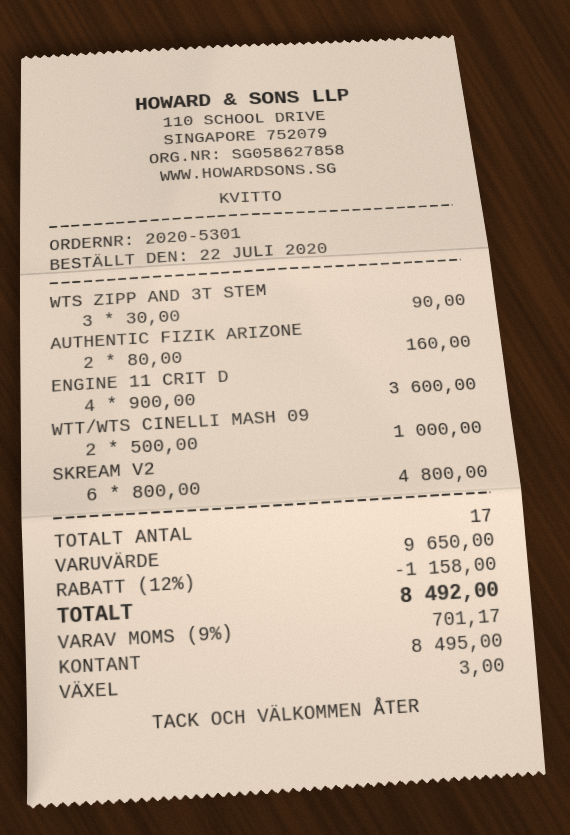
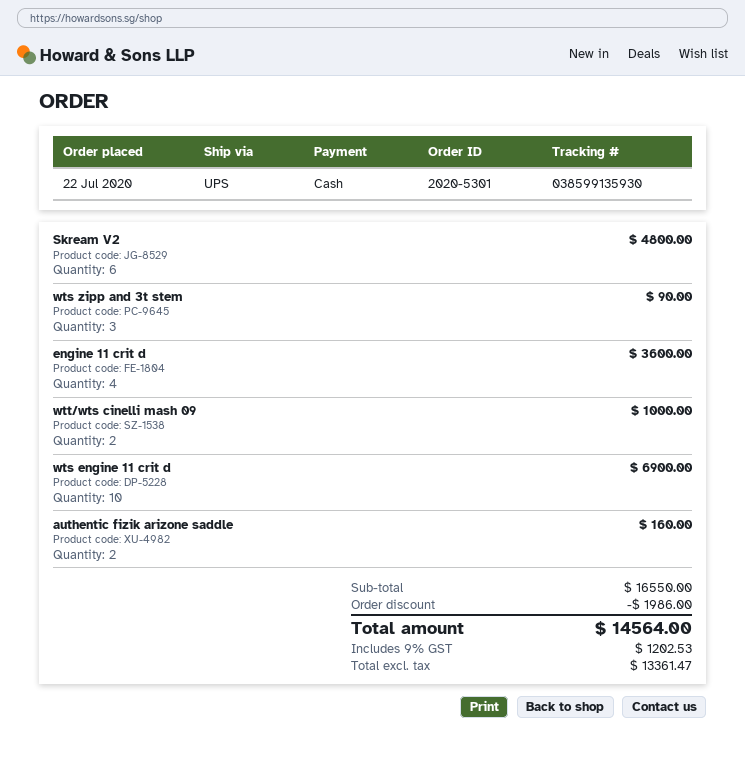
wts engine 11 crit d: none -> 10 for 6900.00
subtotal: 9650.00 -> 16550.00
discount: 1158.00 -> 1986.00
tax: 9% = 701.17 -> 9% = 1202.53
total: 8492.00 -> 14564.00

